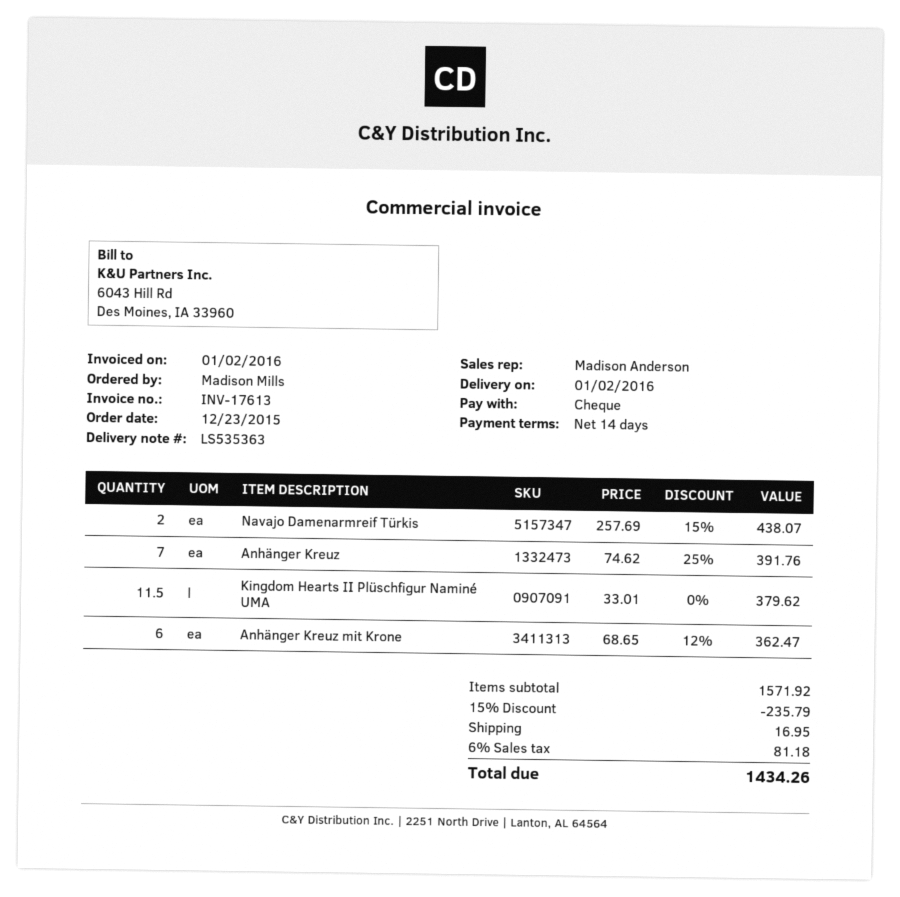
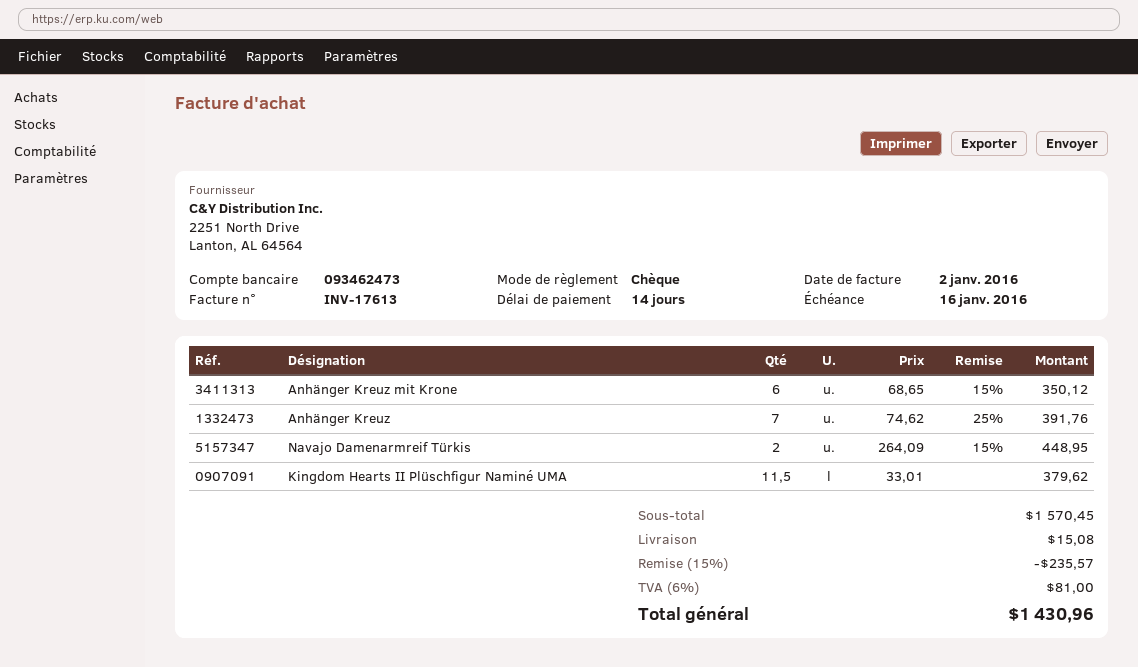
Navajo Damenarmreif Türkis: 2 x 257.69 - 15% = 438.07 -> 2 x 264.09 - 15% = 448.95
Anhänger Kreuz mit Krone: 6 x 68.65 - 12% = 362.47 -> 6 x 68.65 - 15% = 350.12
subtotal: 1571.92 -> 1570.45
discount: 15% = 235.79 -> 15% = 235.57
shipping: 16.95 -> 15.08
tax: 6% = 81.18 -> 6% = 81.00
total: 1434.26 -> 1430.96

